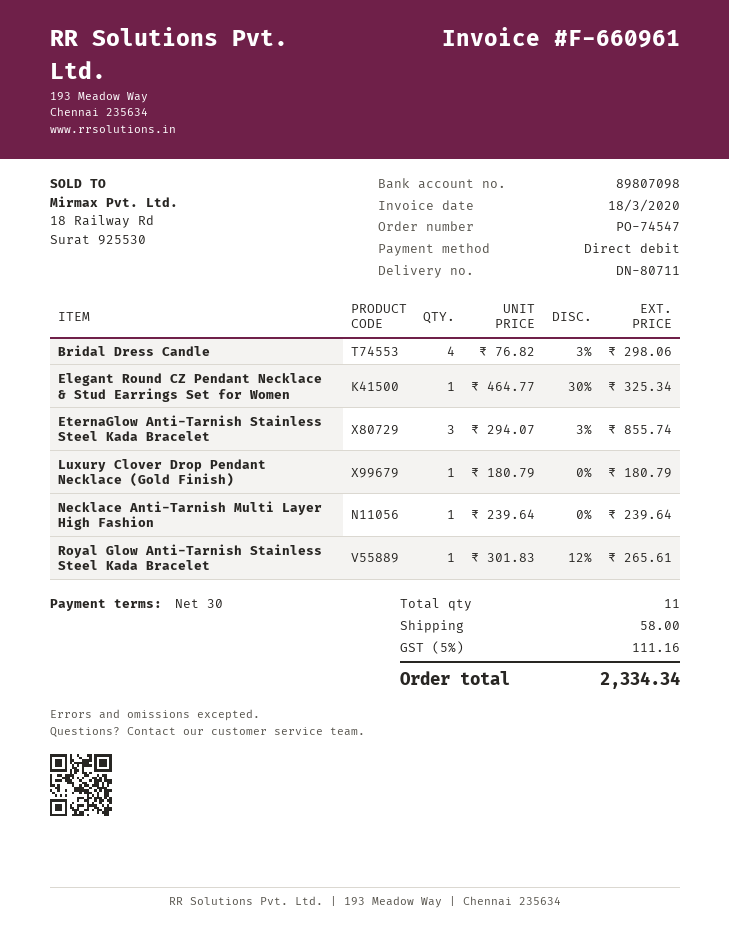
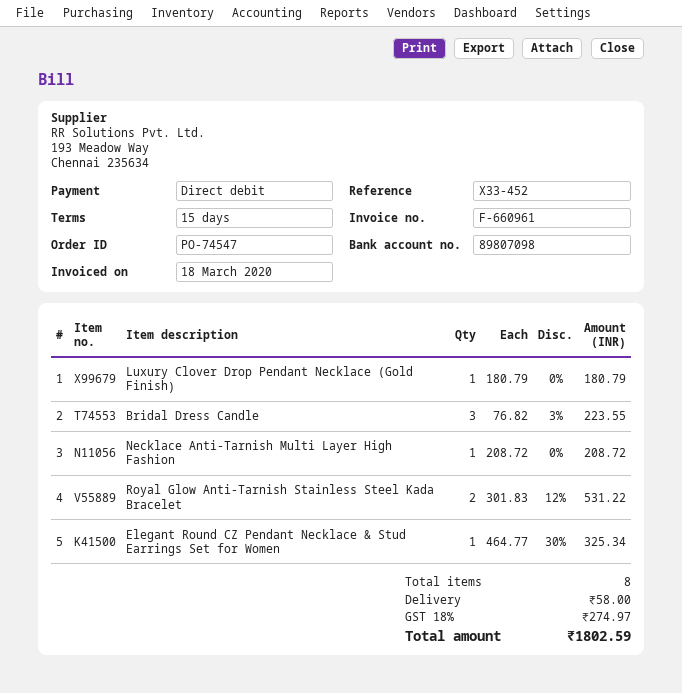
payment terms: 30 days -> 15 days
Bridal Dress Candle: 4 x 76.82 - 3% = 298.06 -> 3 x 76.82 - 3% = 223.55
EternaGlow Anti-Tarnish Stainless Steel Kada Bracelet: 3 x 294.07 - 3% = 855.74 -> none
Necklace Anti-Tarnish Multi Layer High Fashion: 1 x 239.64 = 239.64 -> 1 x 208.72 = 208.72
Royal Glow Anti-Tarnish Stainless Steel Kada Bracelet: 1 x 301.83 - 12% = 265.61 -> 2 x 301.83 - 12% = 531.22
total quantity: 11 -> 8
tax: 5% = 111.16 -> 18% = 274.97
total: 2334.34 -> 1802.59

